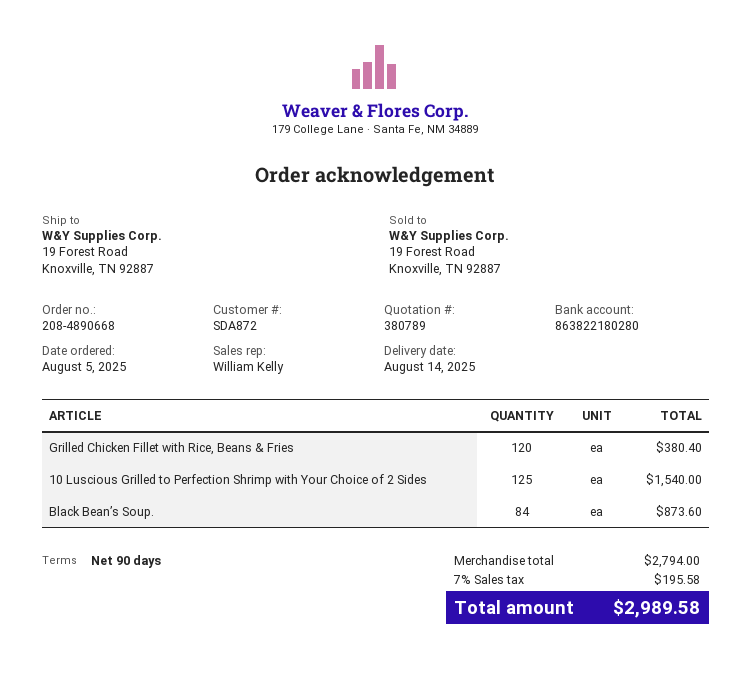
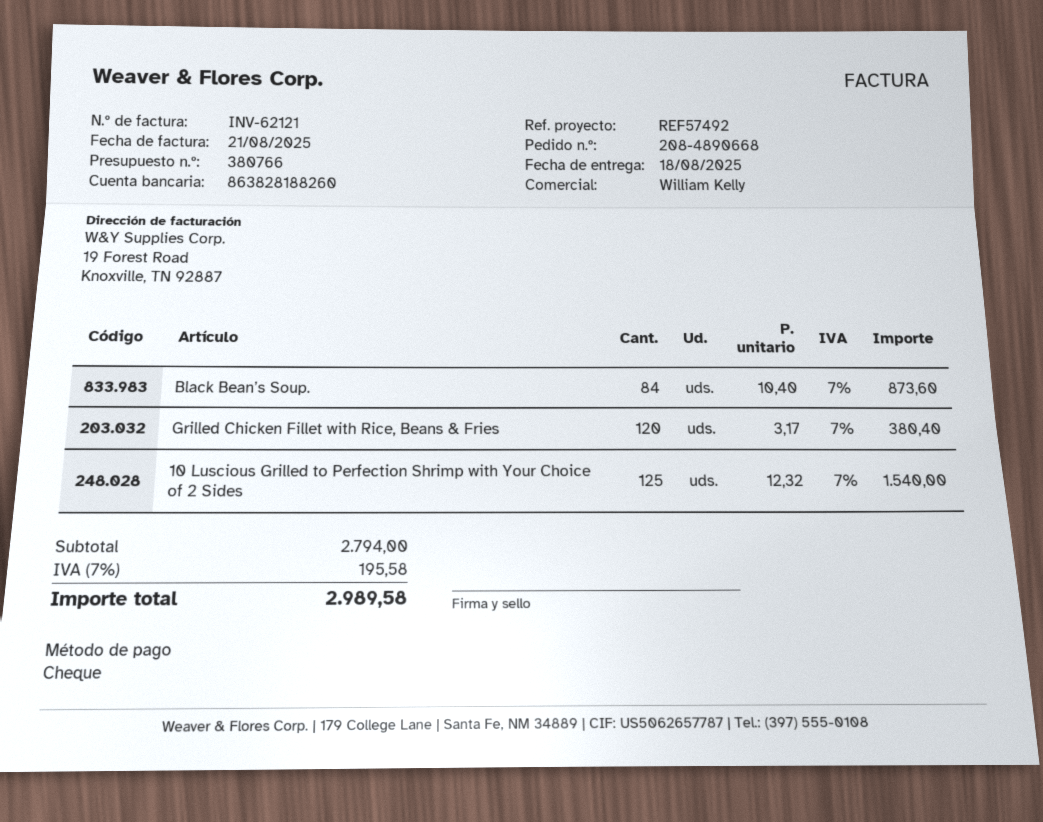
quote number: 380789 -> 380766
delivery date: 2025-08-14 -> 2025-08-18
bank account: 863822180280 -> 863828188260

